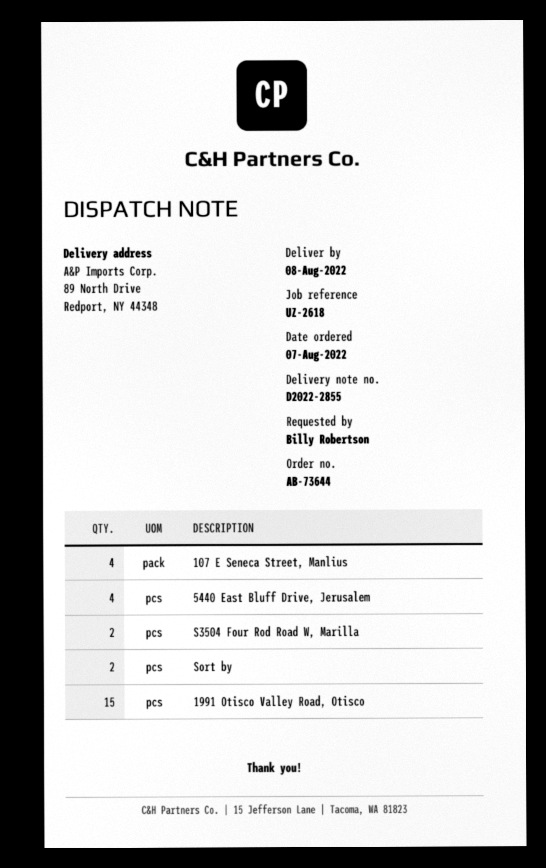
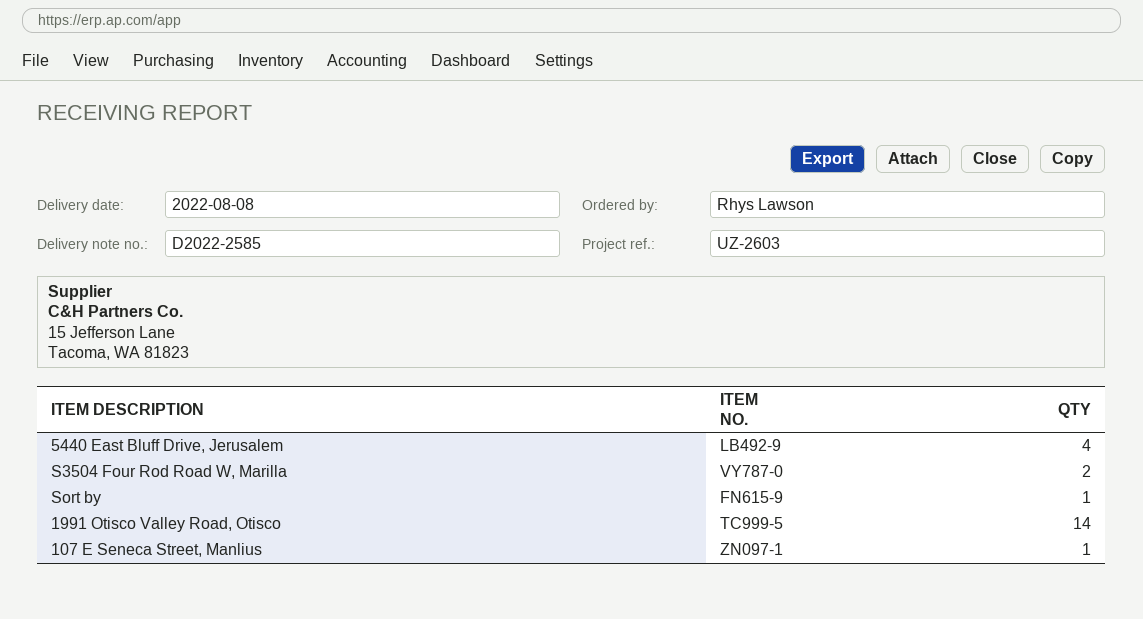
delivery note number: D2022-2855 -> D2022-2585
reference: UZ-2618 -> UZ-2603
ordered by: Billy Robertson -> Rhys Lawson
107 E Seneca Street, Manlius: 4 -> 1
Sort by: 2 -> 1
1991 Otisco Valley Road, Otisco: 15 -> 14

